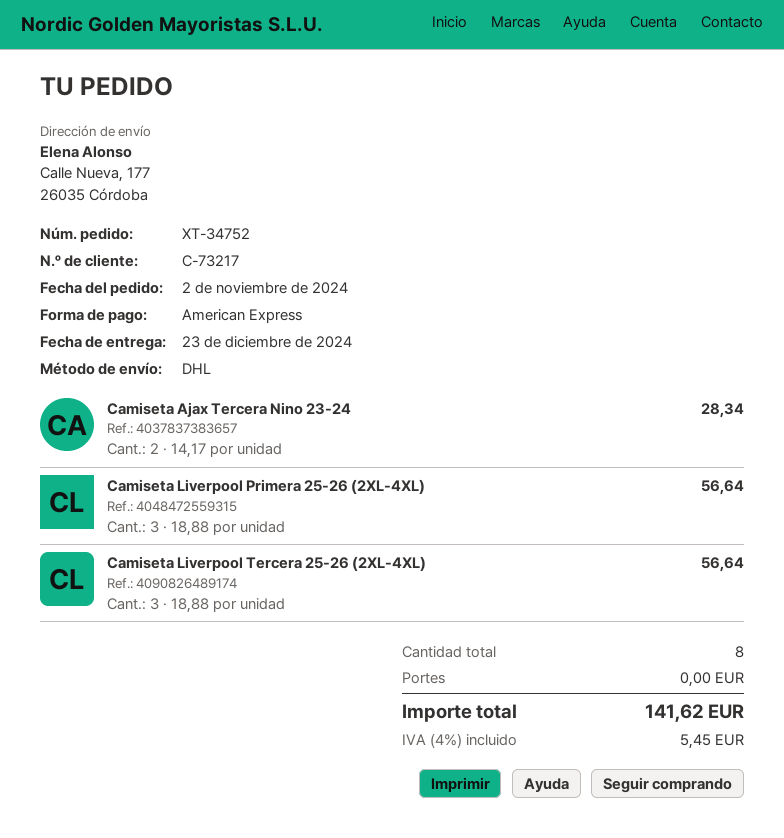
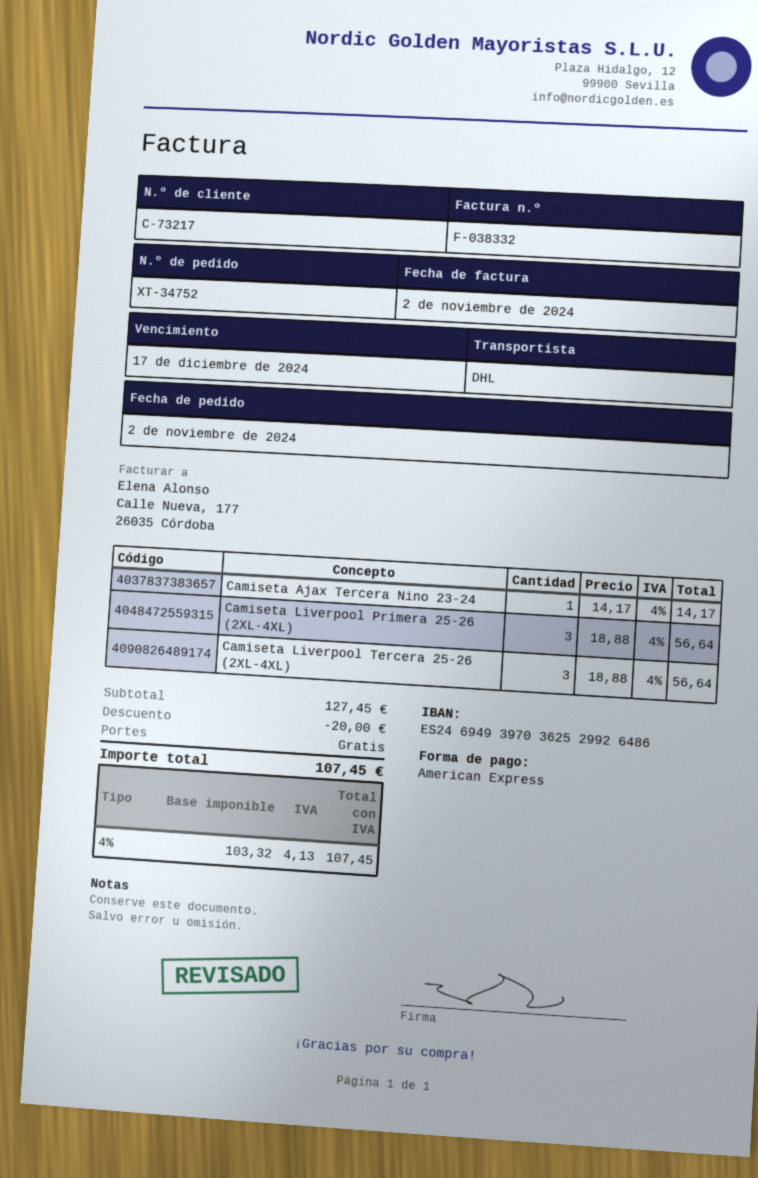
Camiseta Ajax Tercera Nino 23-24: 2 x 14.17 = 28.34 -> 1 x 14.17 = 14.17
discount: none -> 20.00
tax: 4% = 5.45 -> 4% = 4.13
total: 141.62 -> 107.45

